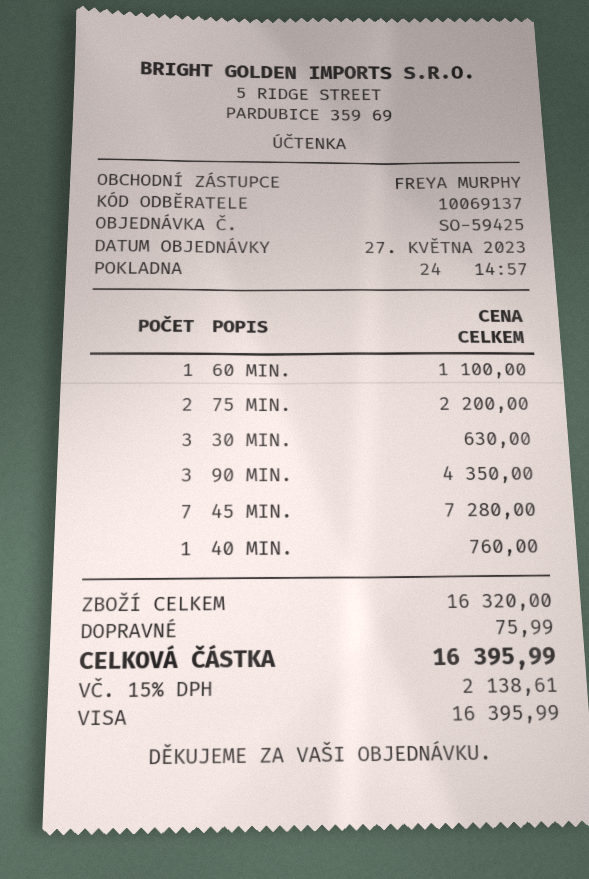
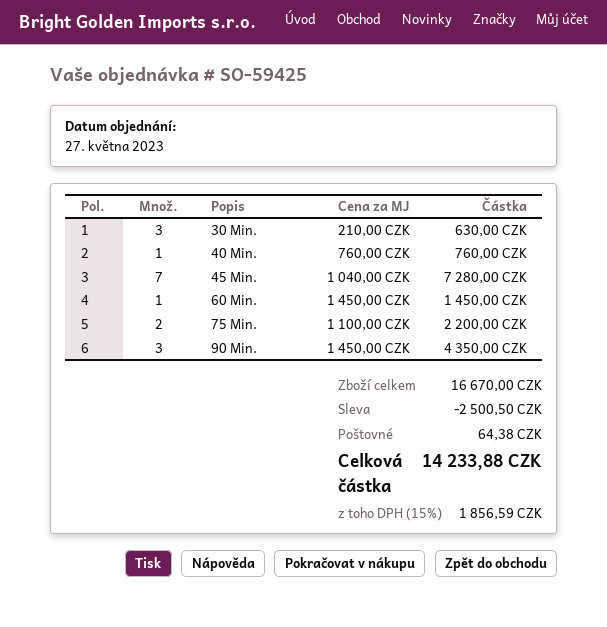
60 MIN.: 1 for 1100.00 -> 1 for 1450.00
subtotal: 16320.00 -> 16670.00
discount: none -> 2500.50
shipping: 75.99 -> 64.38
tax: 15% = 2138.61 -> 15% = 1856.59
total: 16395.99 -> 14233.88

